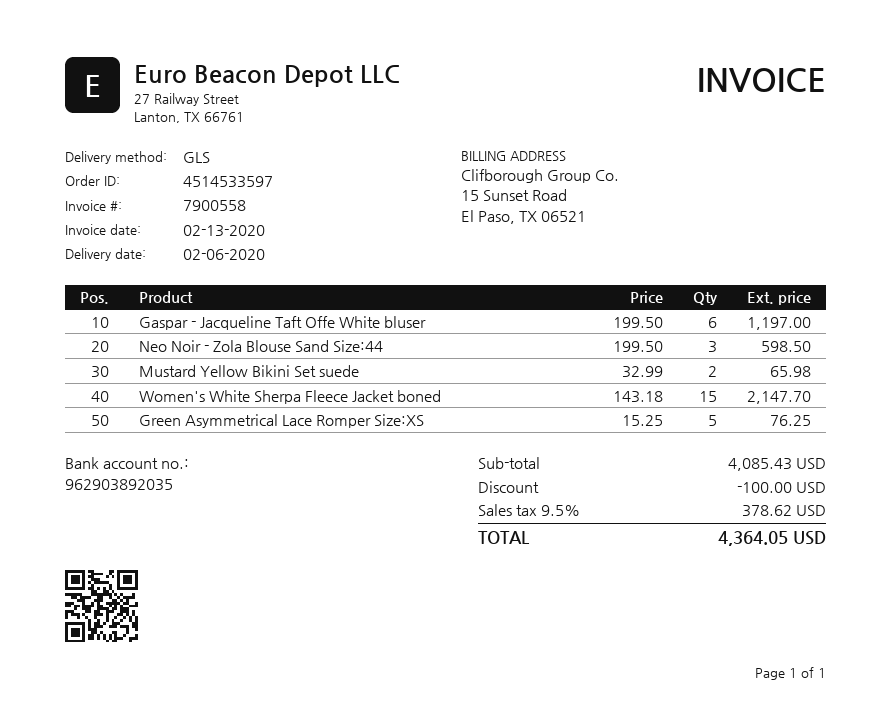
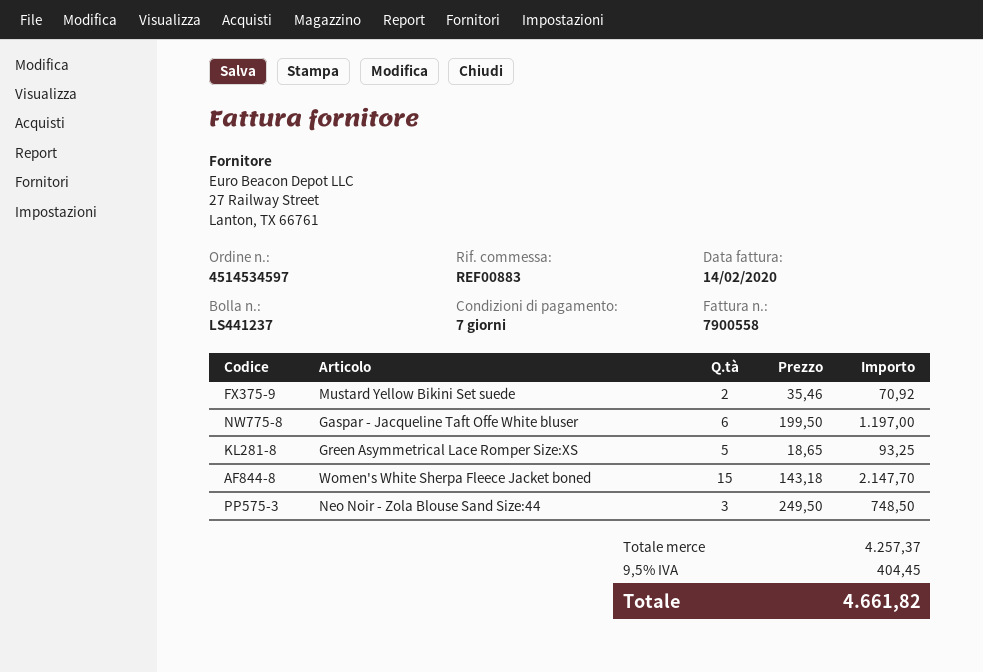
order number: 4514533597 -> 4514534597
invoice date: 2020-02-13 -> 2020-02-14
Neo Noir - Zola Blouse Sand Size:44: 3 x 199.50 = 598.50 -> 3 x 249.50 = 748.50
Mustard Yellow Bikini Set suede: 2 x 32.99 = 65.98 -> 2 x 35.46 = 70.92
Green Asymmetrical Lace Romper Size:XS: 5 x 15.25 = 76.25 -> 5 x 18.65 = 93.25
subtotal: 4085.43 -> 4257.37
discount: 100.00 -> none
tax: 9.5% = 378.62 -> 9.5% = 404.45
total: 4364.05 -> 4661.82

